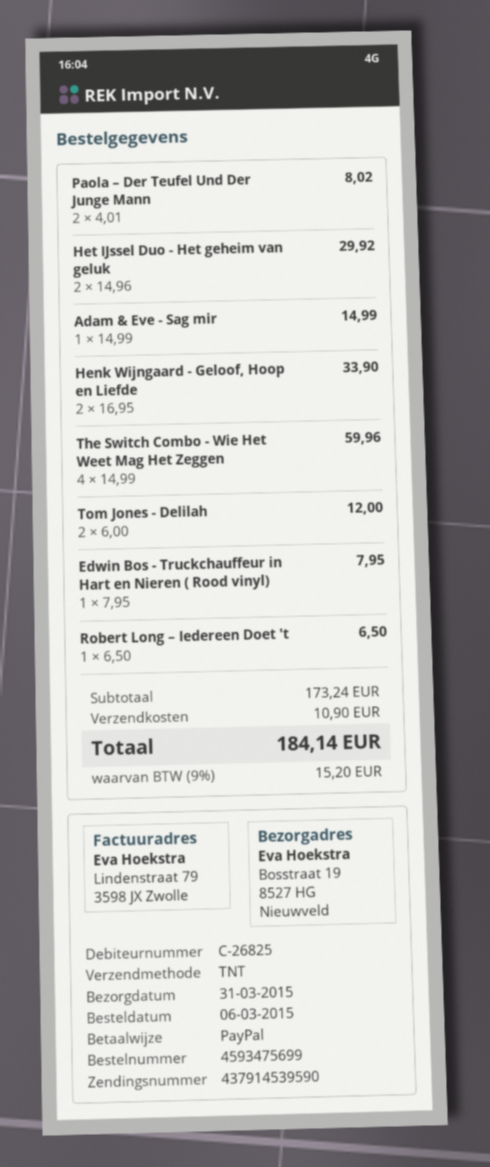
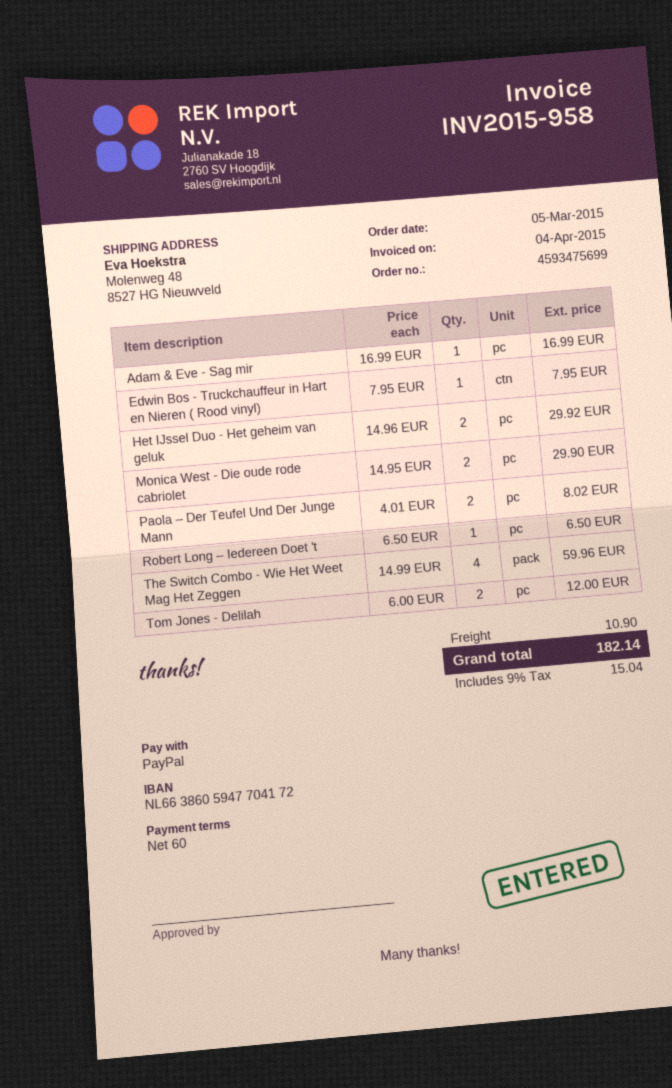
order date: 2015-03-06 -> 2015-03-05
ship to: Bosstraat 19, 8527 HG Nieuwveld -> Molenweg 48, 8527 HG Nieuwveld
Adam & Eve - Sag mir: 1 x 14.99 = 14.99 -> 1 x 16.99 = 16.99
Henk Wijngaard - Geloof, Hoop en Liefde: 2 x 16.95 = 33.90 -> none
Monica West - Die oude rode cabriolet: none -> 2 x 14.95 = 29.90
tax: 9% = 15.20 -> 9% = 15.04
total: 184.14 -> 182.14

